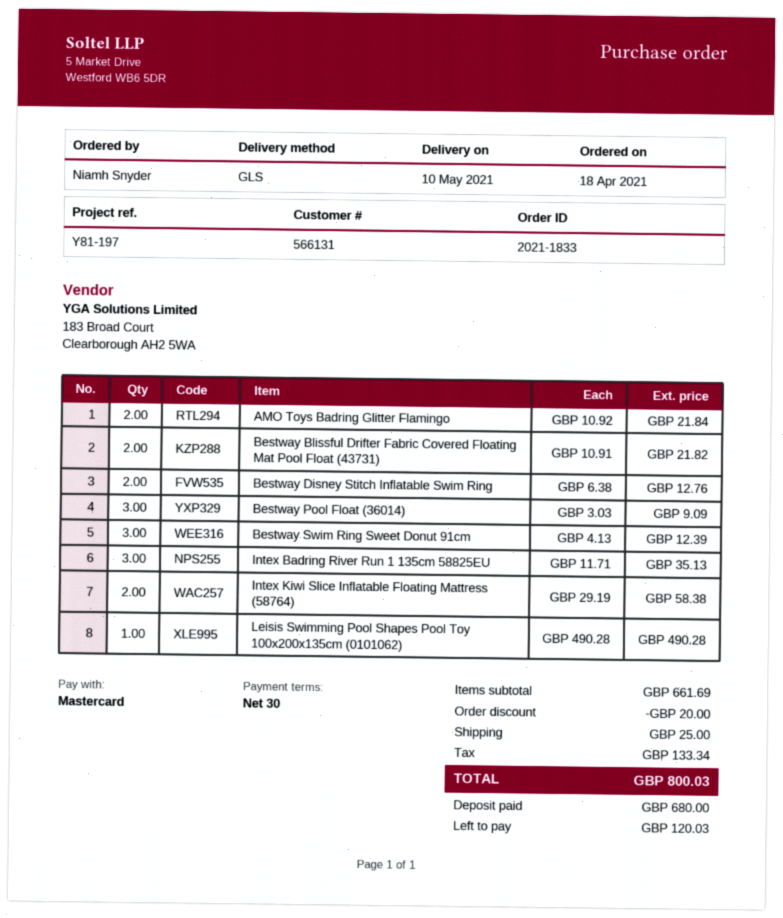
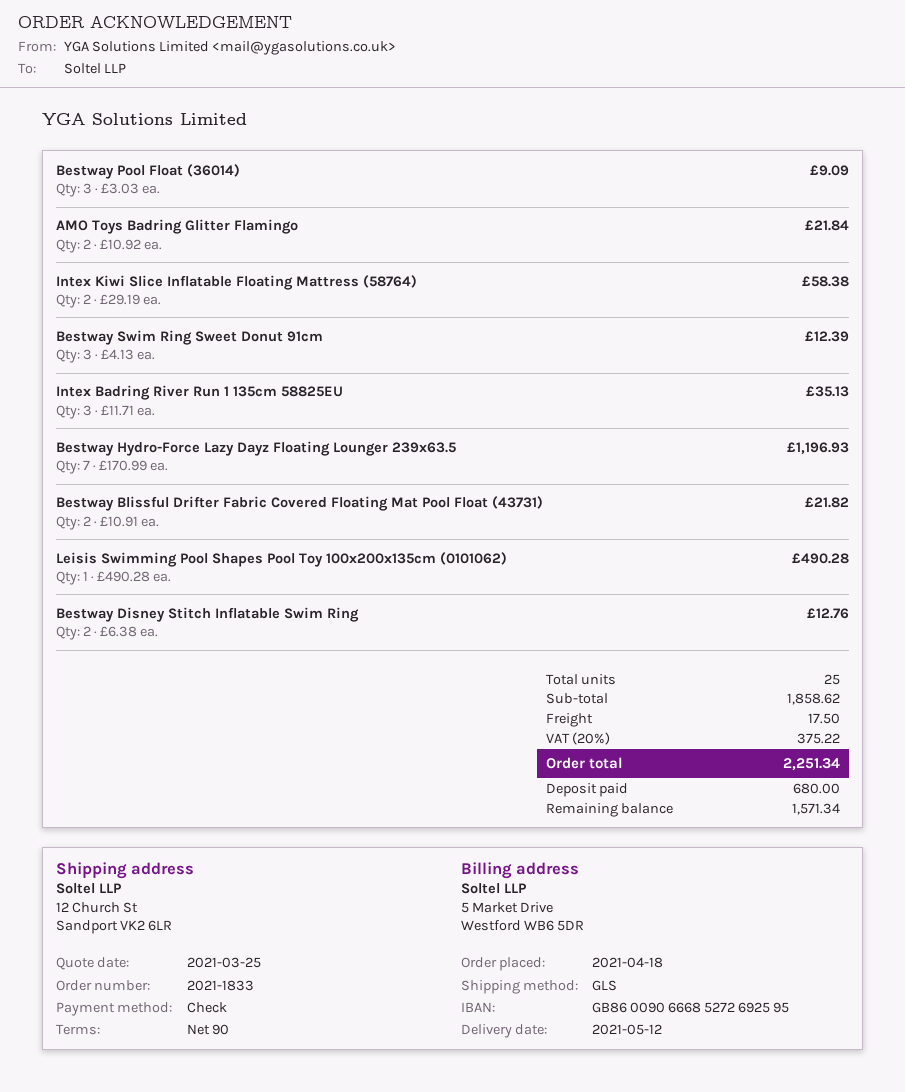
delivery date: 2021-05-10 -> 2021-05-12
payment terms: 30 days -> 90 days
payment method: Mastercard -> cheque
Bestway Hydro-Force Lazy Dayz Floating Lounger 239x63.5: none -> 7 x 170.99 = 1196.93
subtotal: 661.69 -> 1858.62
discount: 20.00 -> none
shipping: 25.00 -> 17.50
tax: 133.34 -> 375.22
total: 800.03 -> 2251.34
balance: 120.03 -> 1571.34

